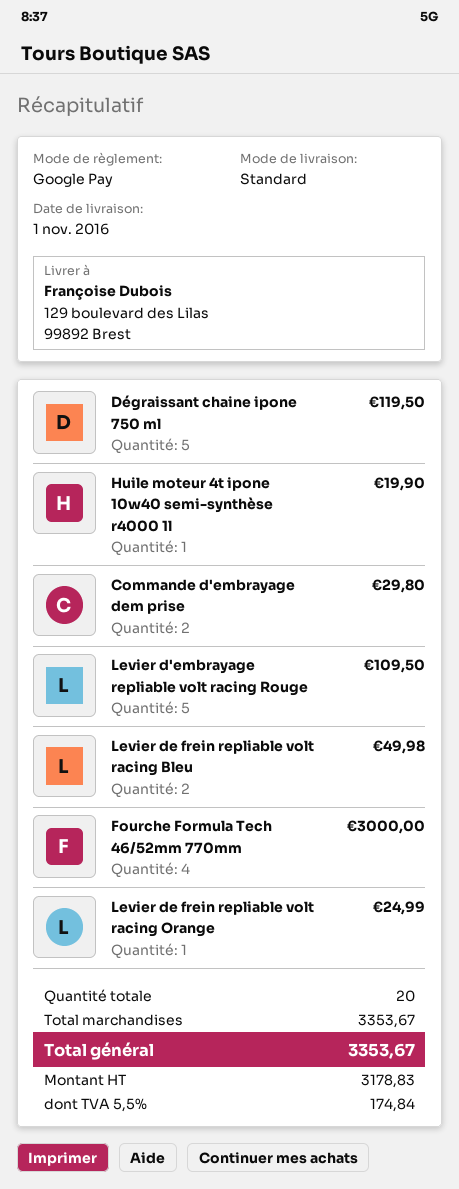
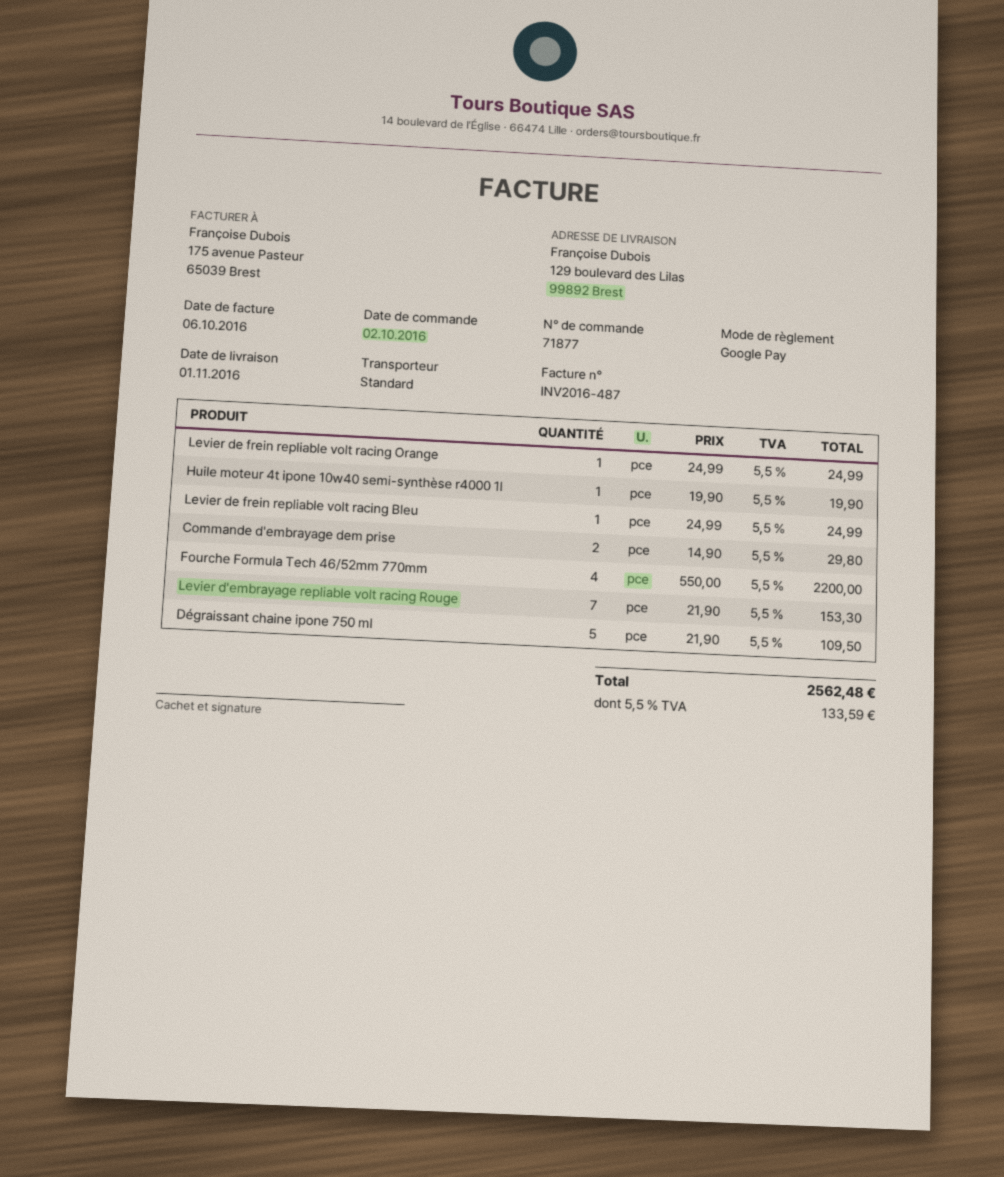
Dégraissant chaine ipone 750 ml: 5 for 119.50 -> 5 for 109.50
Levier d'embrayage repliable volt racing Rouge: 5 for 109.50 -> 7 for 153.30
Levier de frein repliable volt racing Bleu: 2 for 49.98 -> 1 for 24.99
Fourche Formula Tech 46/52mm 770mm: 4 for 3000.00 -> 4 for 2200.00
tax: 5.5% = 174.84 -> 5.5% = 133.59
total: 3353.67 -> 2562.48

